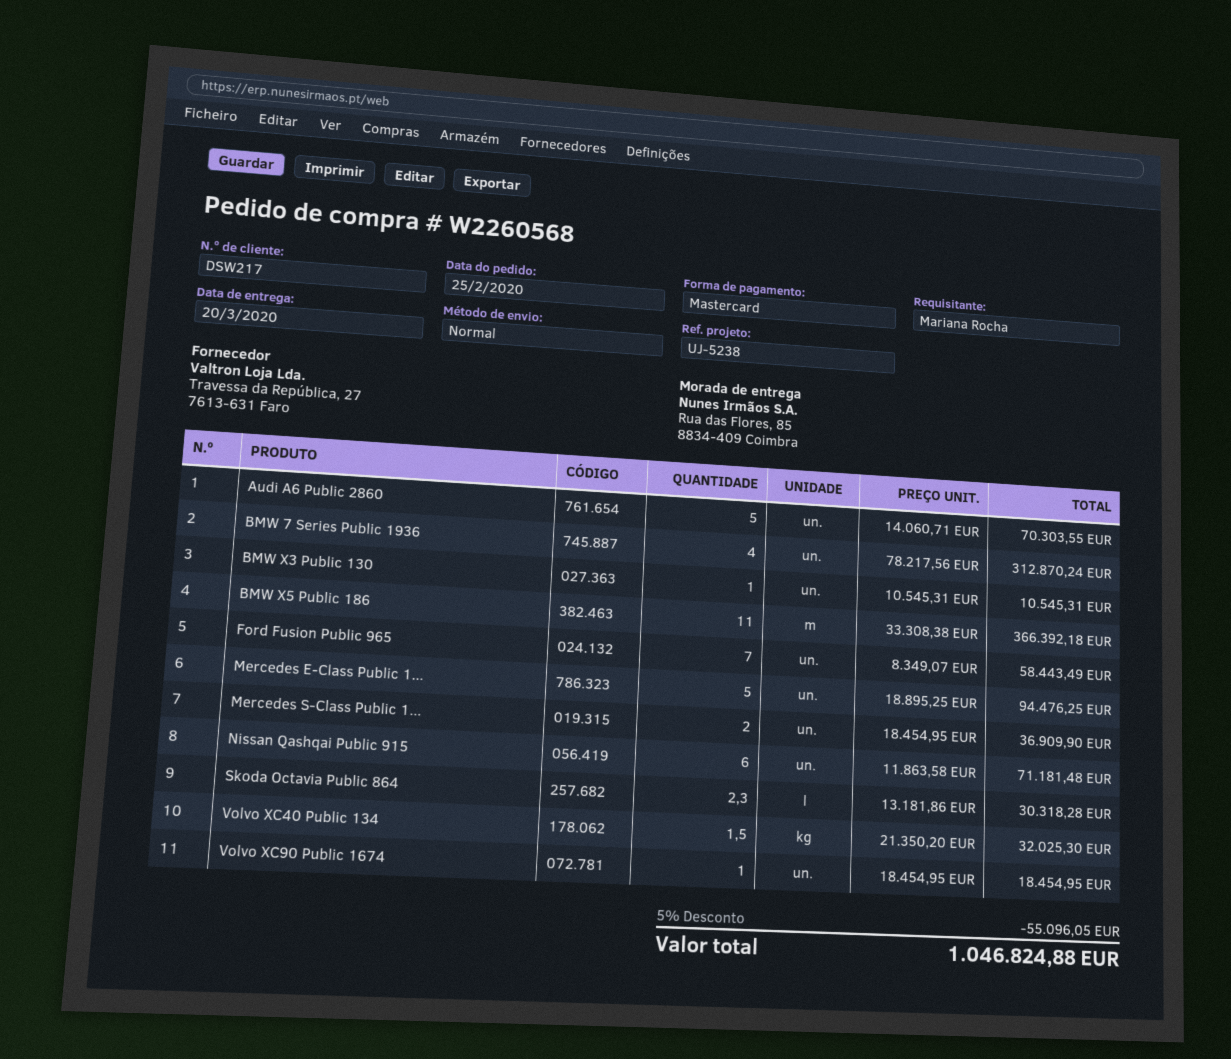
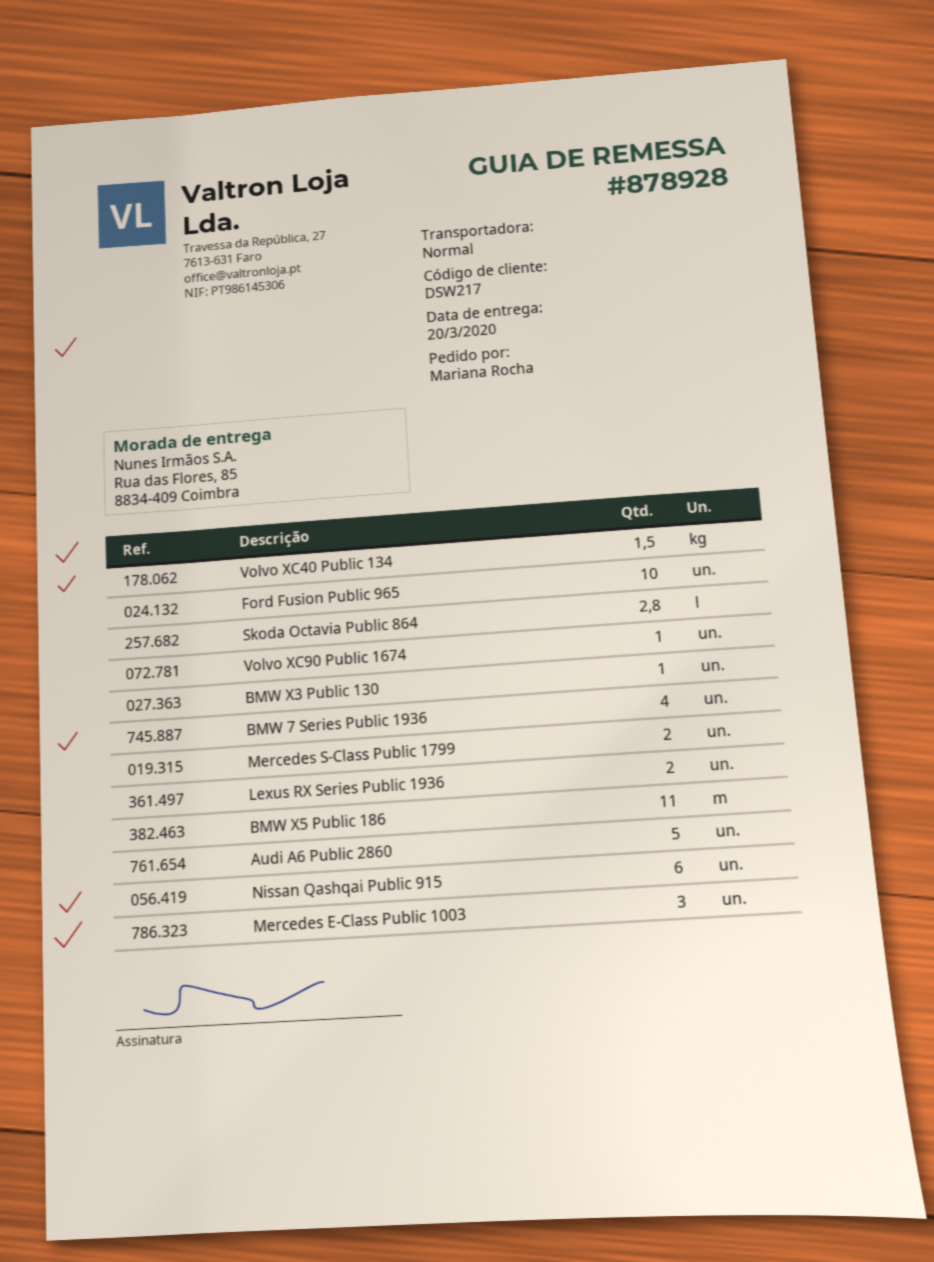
Ford Fusion Public 965: 7 -> 10
Mercedes E-Class Public 1...: 5 -> 3
Skoda Octavia Public 864: 2.3 -> 2.8
Lexus RX Series Public 1936: none -> 2

